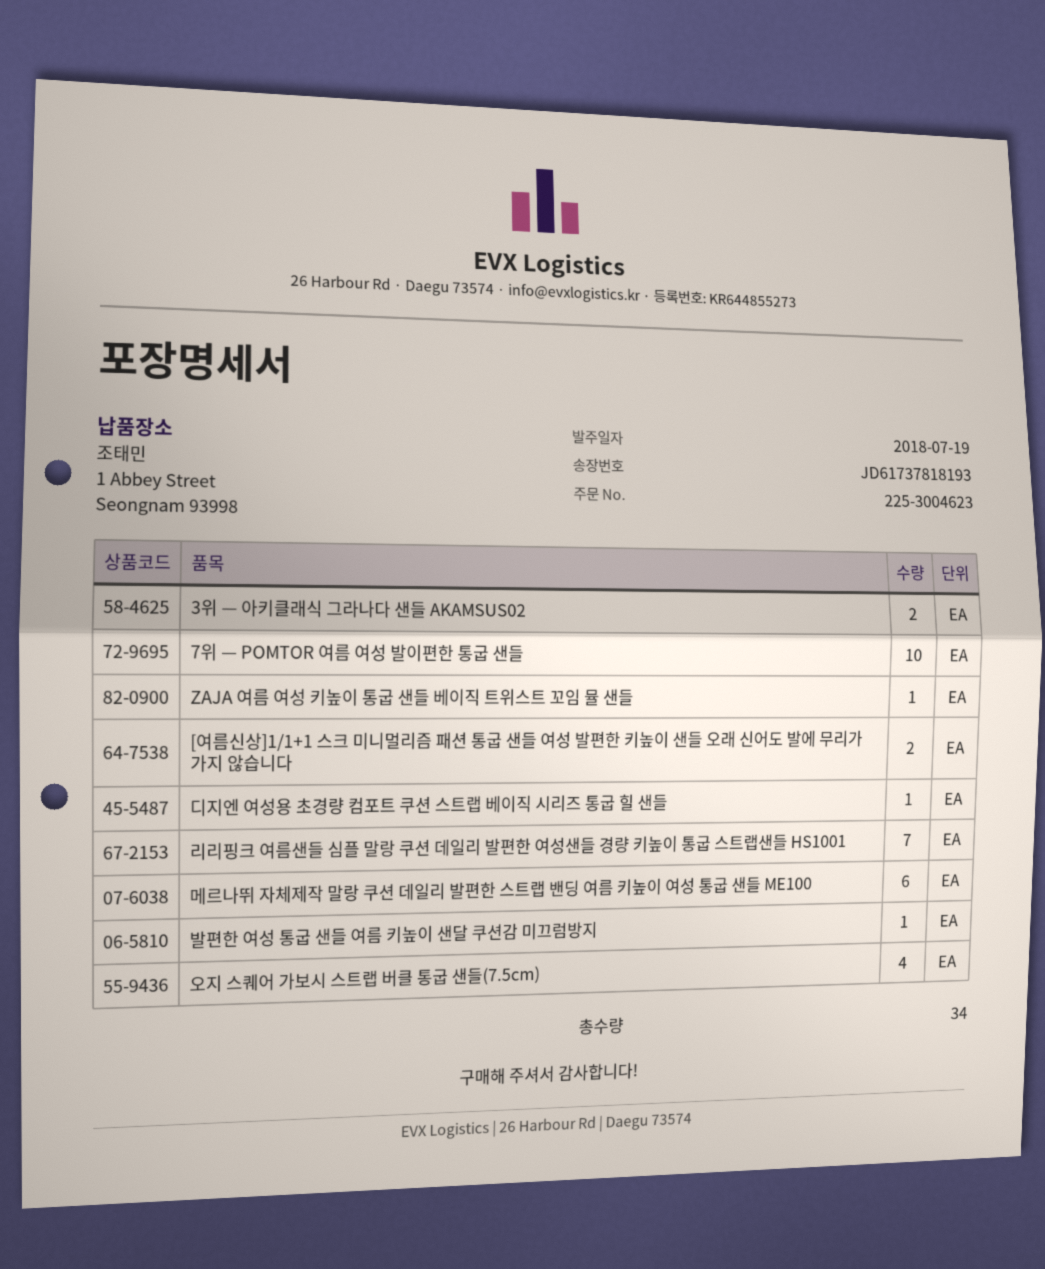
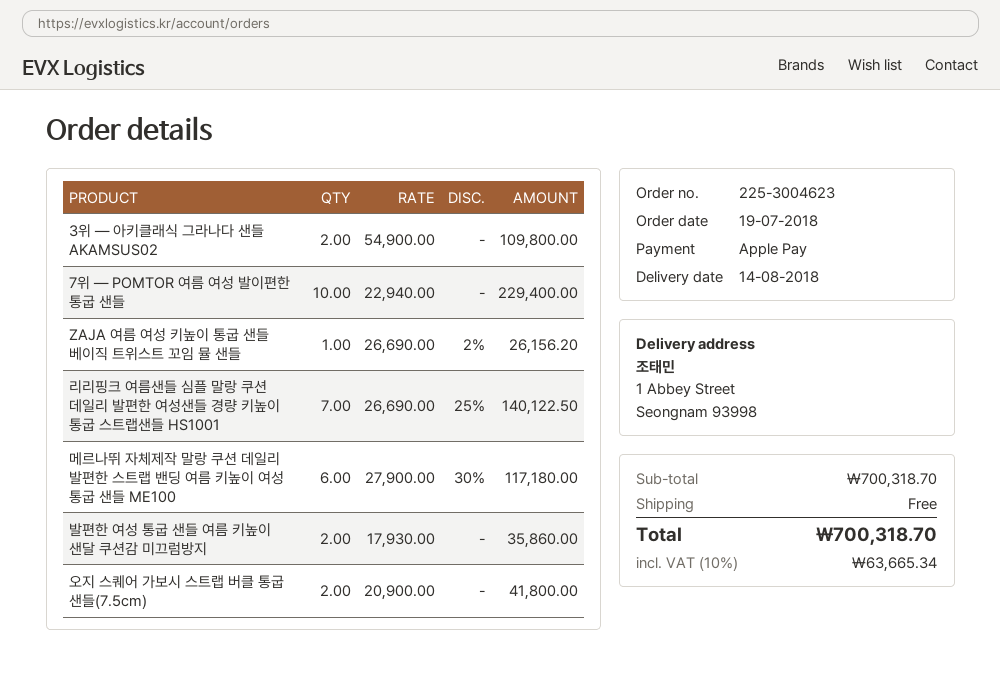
[여름신상]1/1+1 스크 미니멀리즘 패션 통굽 샌들 여성 발편한 키높이 샌들 오래 신어도 발에 무리가 가지 않습니다: 2 -> none
디지엔 여성용 초경량 컴포트 쿠션 스트랩 베이직 시리즈 통굽 힐 샌들: 1 -> none
발편한 여성 통굽 샌들 여름 키높이 샌달 쿠션감 미끄럼방지: 1 -> 2
오지 스퀘어 가보시 스트랩 버클 통굽 샌들(7.5cm): 4 -> 2

